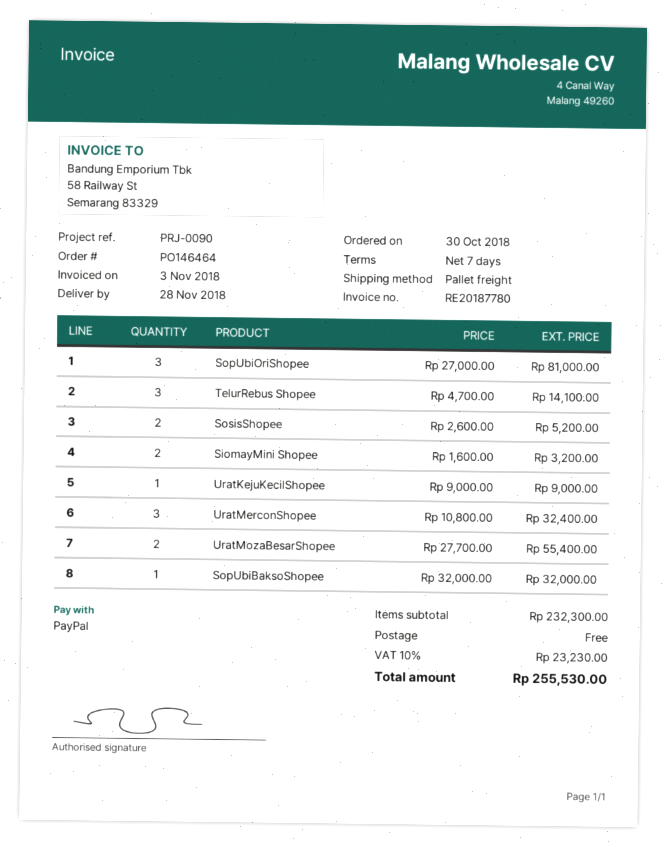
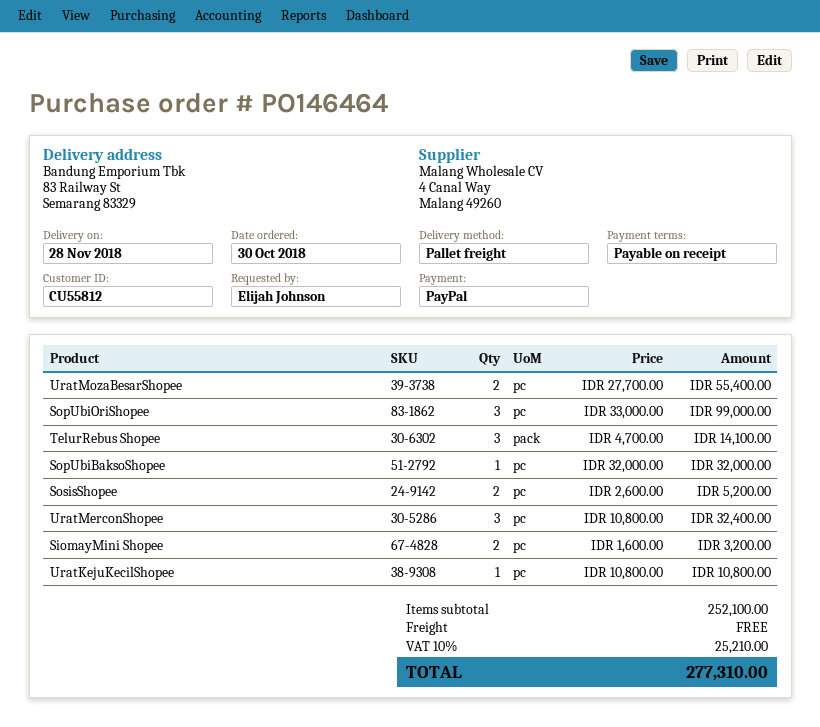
payment terms: 7 days -> on receipt
SopUbiOriShopee: 3 x 27000.00 = 81000.00 -> 3 x 33000.00 = 99000.00
UratKejuKecilShopee: 1 x 9000.00 = 9000.00 -> 1 x 10800.00 = 10800.00
subtotal: 232300.00 -> 252100.00
tax: 10% = 23230.00 -> 10% = 25210.00
total: 255530.00 -> 277310.00

